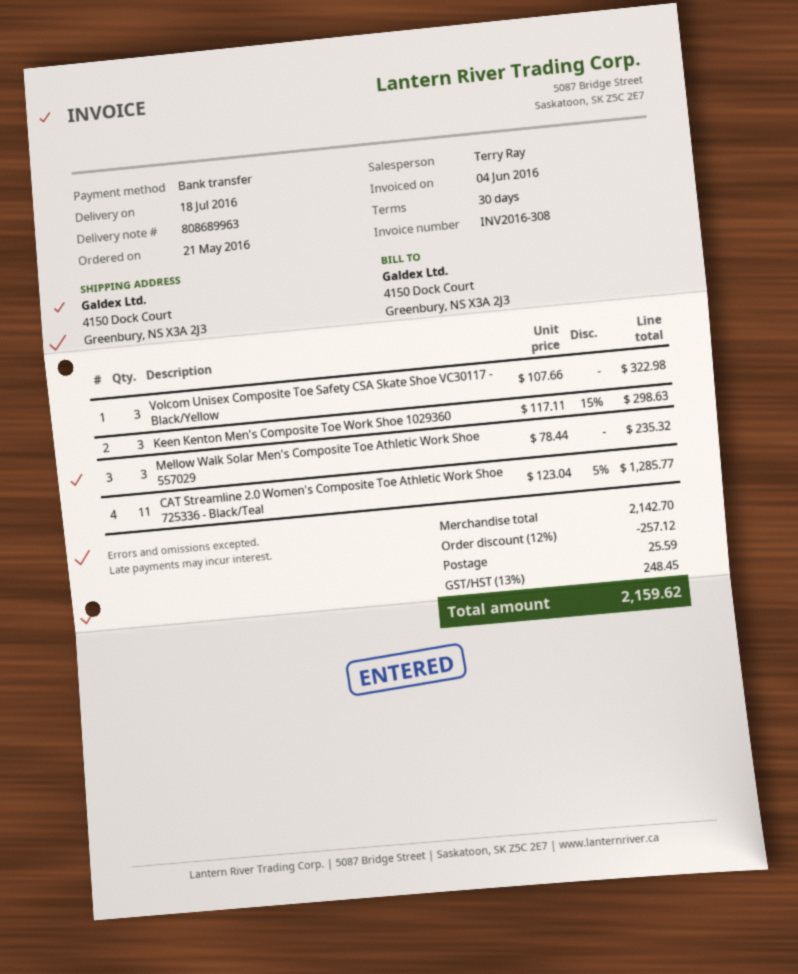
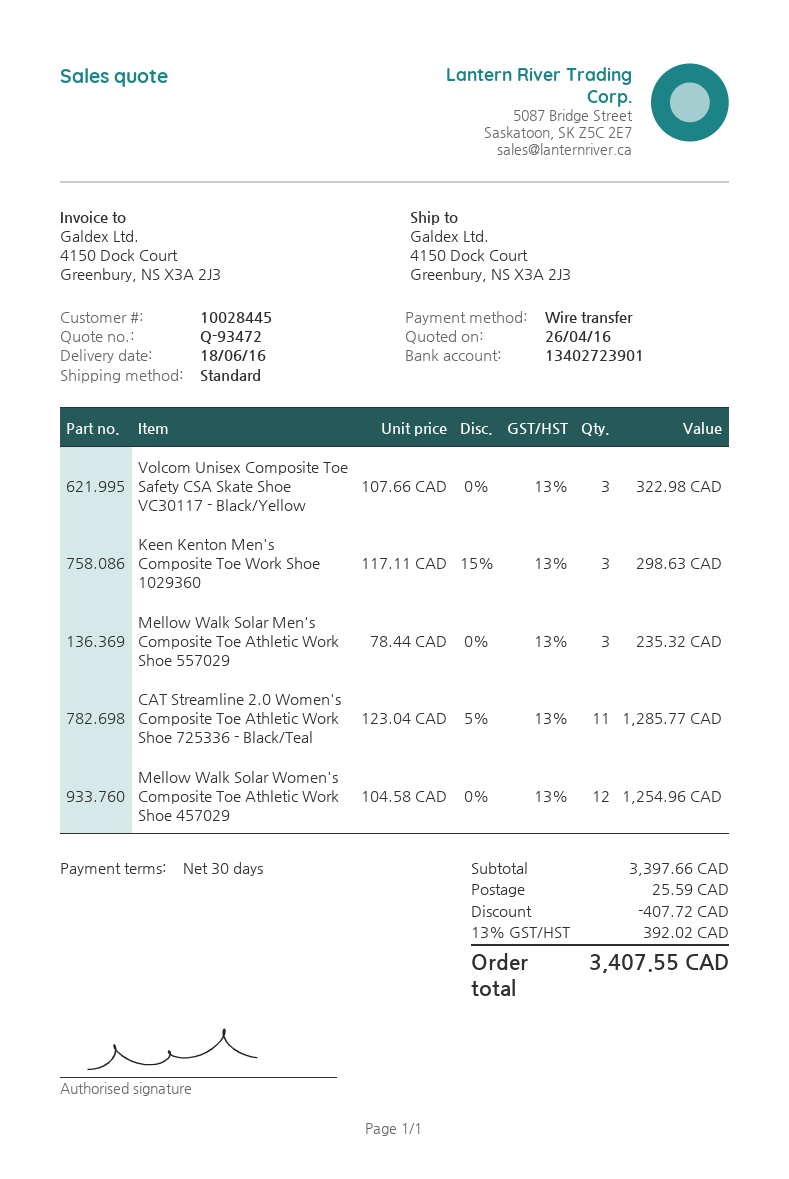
delivery date: 2016-07-18 -> 2016-06-18
Mellow Walk Solar Women's Composite Toe Athletic Work Shoe 457029: none -> 12 x 104.58 = 1254.96
subtotal: 2142.70 -> 3397.66
discount: 257.12 -> 407.72
tax: 13% = 248.45 -> 13% = 392.02
total: 2159.62 -> 3407.55

